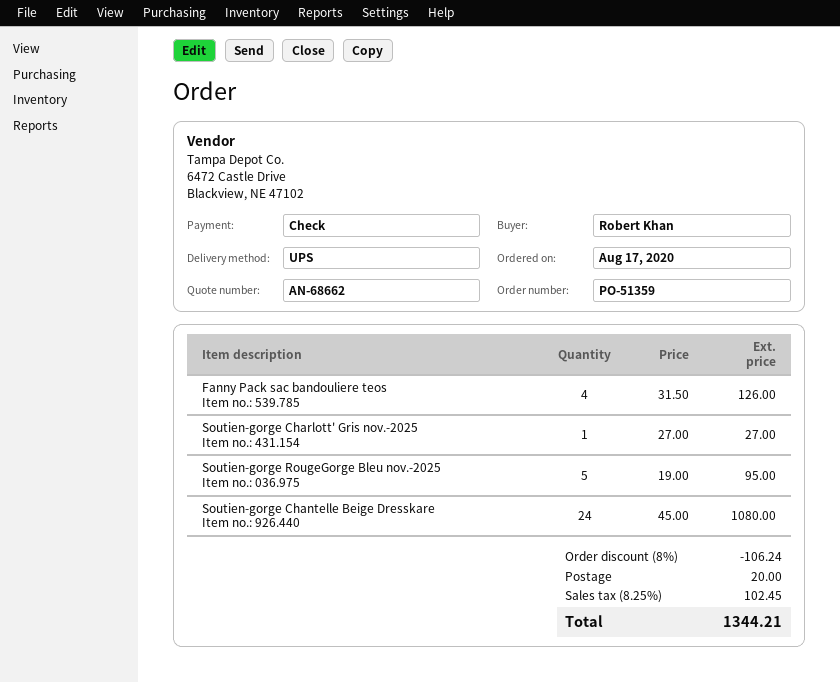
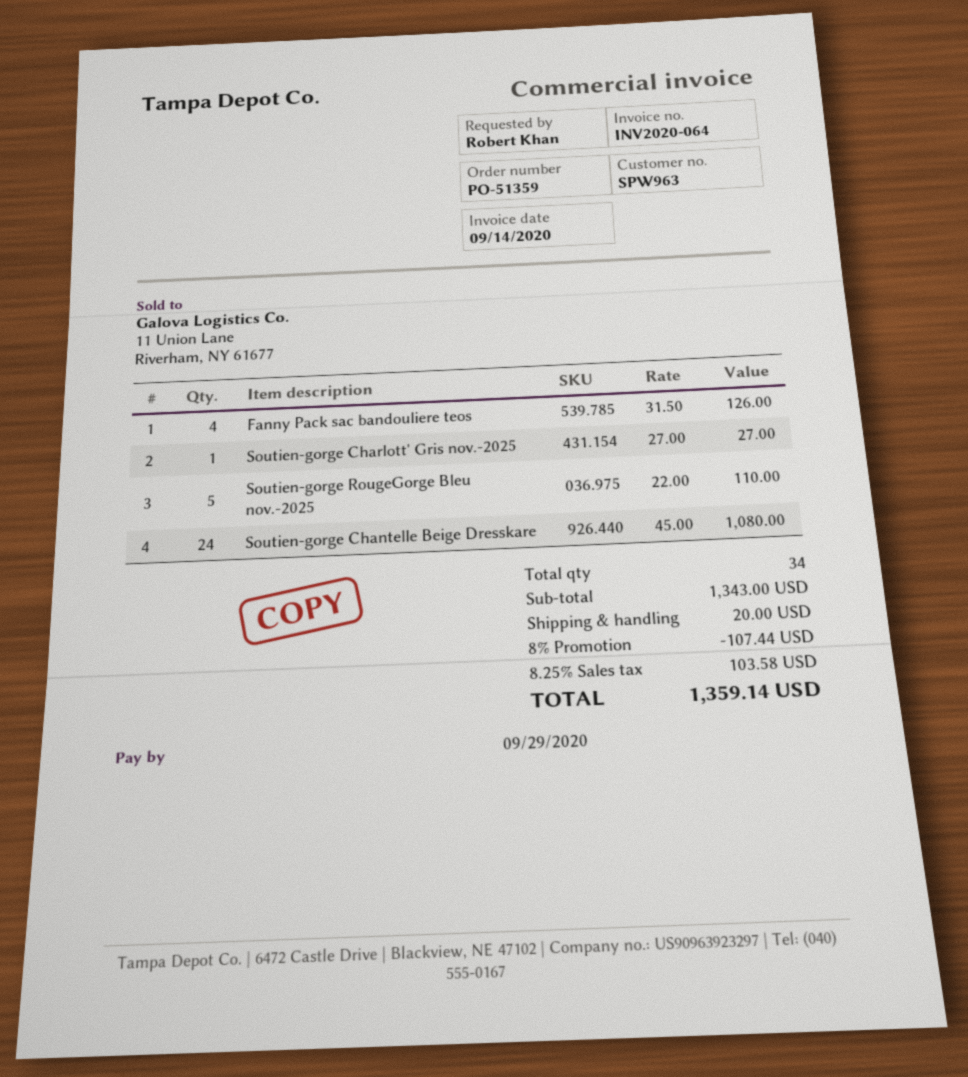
Soutien-gorge RougeGorge Bleu nov.-2025: 5 x 19.00 = 95.00 -> 5 x 22.00 = 110.00
discount: 8% = 106.24 -> 8% = 107.44
tax: 8.25% = 102.45 -> 8.25% = 103.58
total: 1344.21 -> 1359.14

